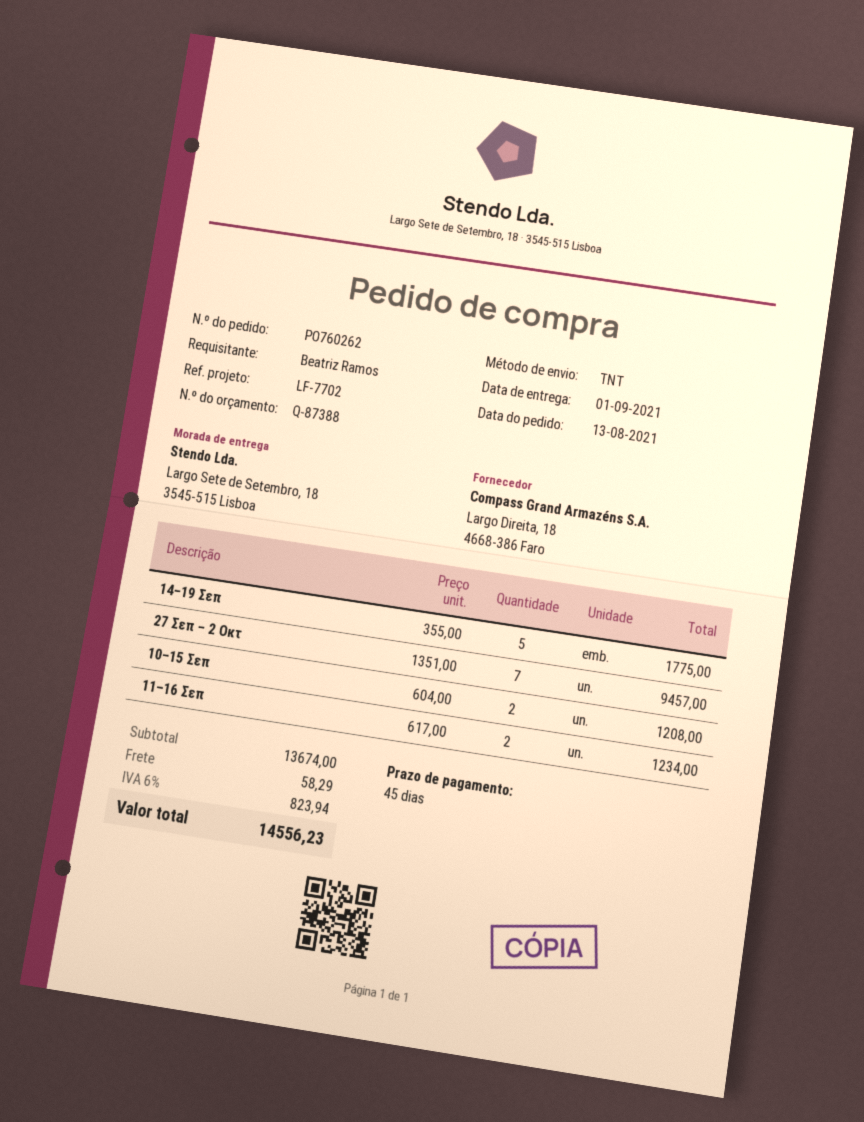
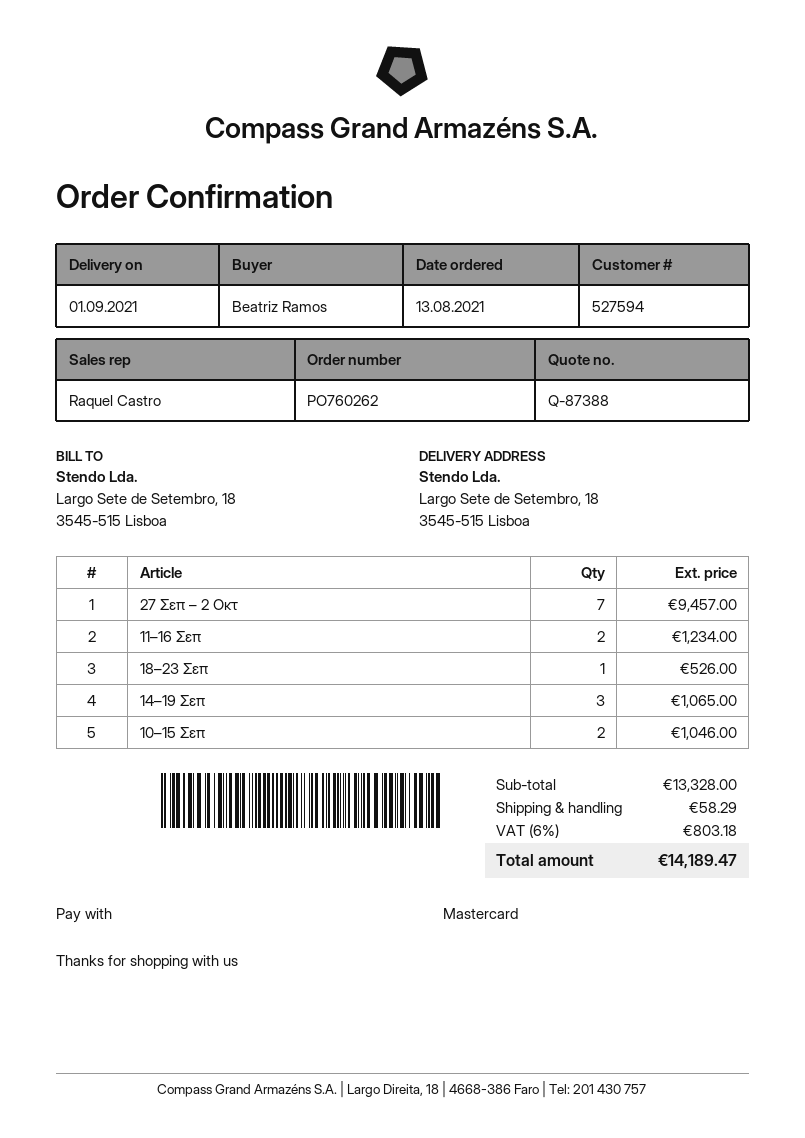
14–19 Σεπ: 5 for 1775.00 -> 3 for 1065.00
10–15 Σεπ: 2 for 1208.00 -> 2 for 1046.00
18–23 Σεπ: none -> 1 for 526.00
subtotal: 13674.00 -> 13328.00
tax: 6% = 823.94 -> 6% = 803.18
total: 14556.23 -> 14189.47

